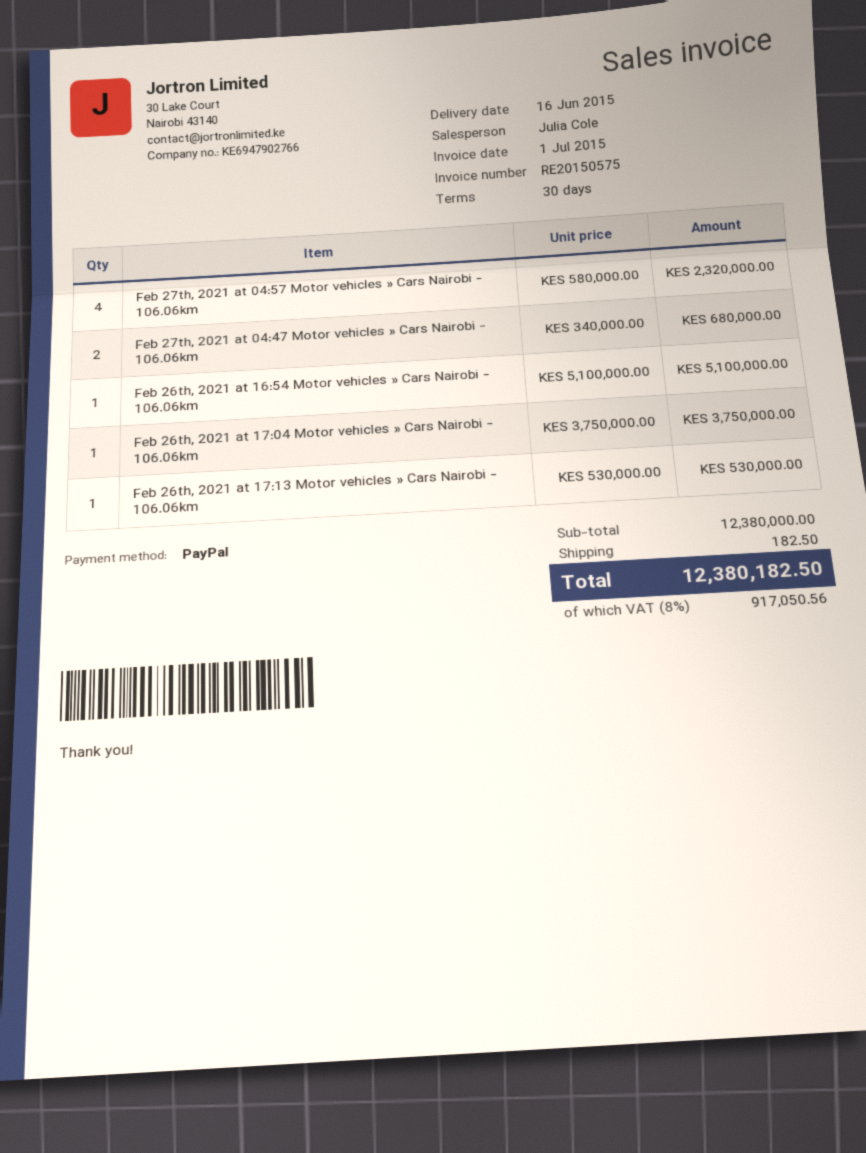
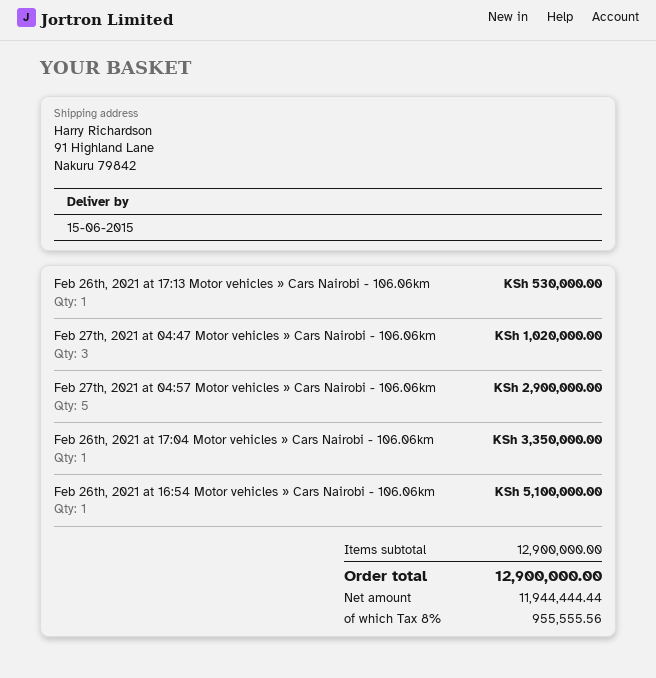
delivery date: 2015-06-16 -> 2015-06-15
Feb 27th, 2021 at 04:57 Motor vehicles » Cars Nairobi - 106.06km: 4 for 2320000.00 -> 5 for 2900000.00
Feb 27th, 2021 at 04:47 Motor vehicles » Cars Nairobi - 106.06km: 2 for 680000.00 -> 3 for 1020000.00
Feb 26th, 2021 at 17:04 Motor vehicles » Cars Nairobi - 106.06km: 1 for 3750000.00 -> 1 for 3350000.00
subtotal: 12380000.00 -> 12900000.00
shipping: 182.50 -> none
tax: 8% = 917050.56 -> 8% = 955555.56
total: 12380182.50 -> 12900000.00

